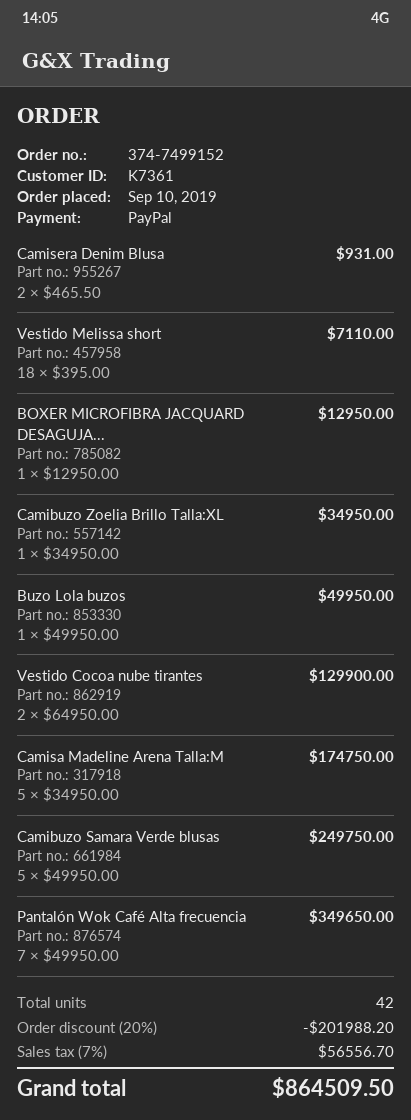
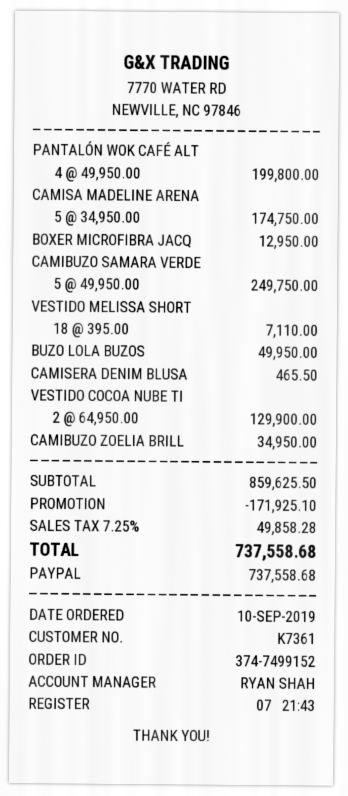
Camisera Denim Blusa: 2 x 465.50 = 931.00 -> 1 x 465.50 = 465.50
Pantalón Wok Café Alta frecuencia: 7 x 49950.00 = 349650.00 -> 4 x 49950.00 = 199800.00
discount: 201988.20 -> 171925.10
tax: 7% = 56556.70 -> 7.25% = 49858.28
total: 864509.50 -> 737558.68

